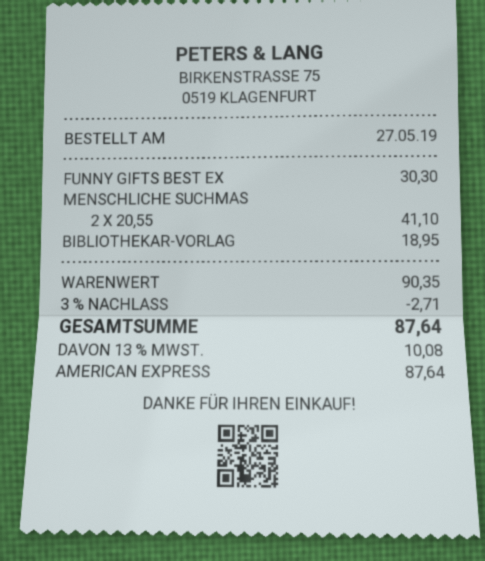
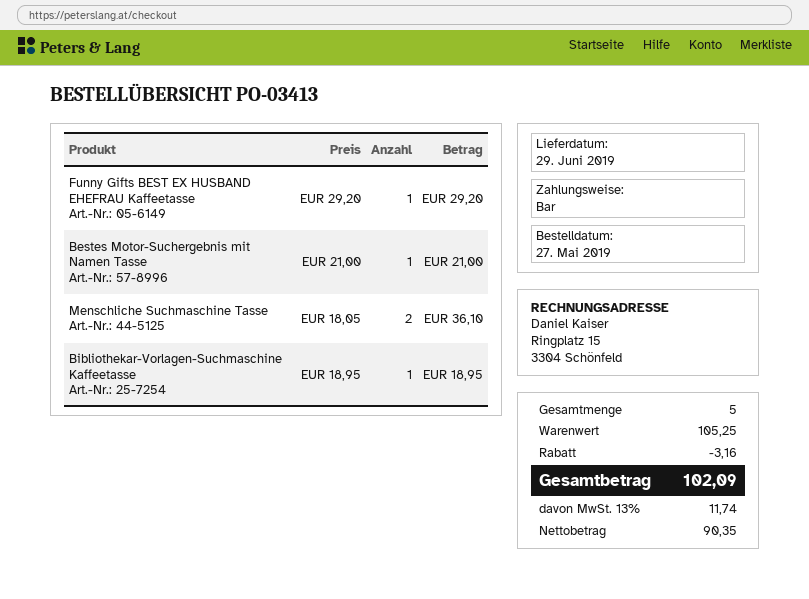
payment method: American Express -> cash
FUNNY GIFTS BEST EX: 1 x 30.30 = 30.30 -> 1 x 29.20 = 29.20
MENSCHLICHE SUCHMAS: 2 x 20.55 = 41.10 -> 2 x 18.05 = 36.10
Bestes Motor-Suchergebnis mit Namen Tasse: none -> 1 x 21.00 = 21.00
subtotal: 90.35 -> 105.25
discount: 2.71 -> 3.16
tax: 13% = 10.08 -> 13% = 11.74
total: 87.64 -> 102.09

